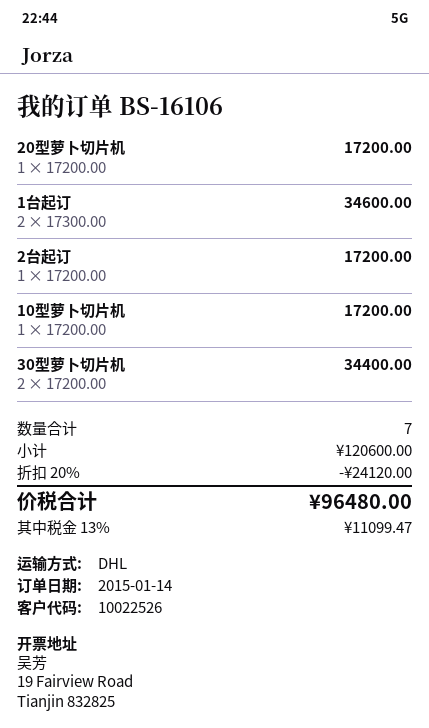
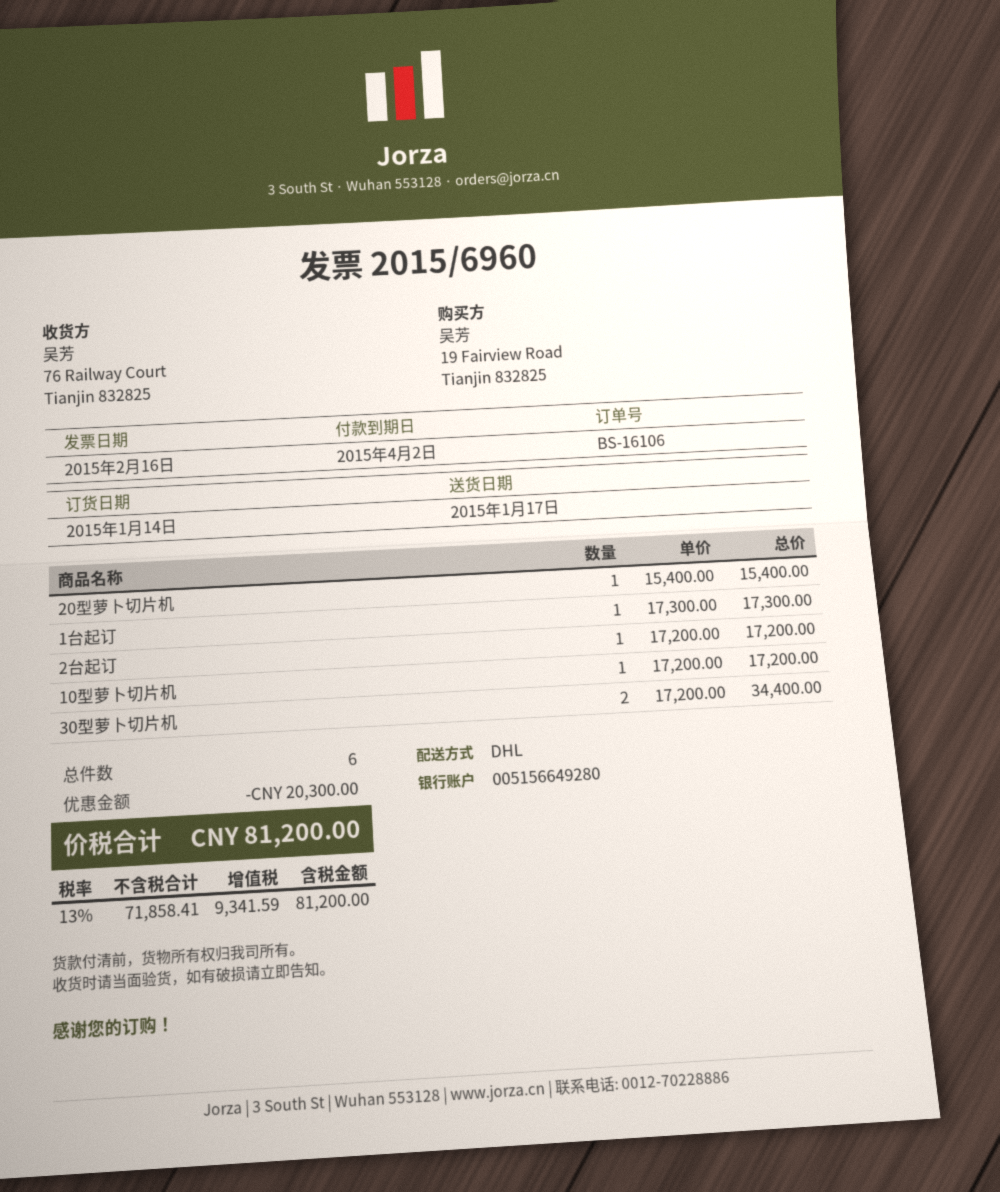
20型萝卜切片机: 1 x 17200.00 = 17200.00 -> 1 x 15400.00 = 15400.00
1台起订: 2 x 17300.00 = 34600.00 -> 1 x 17300.00 = 17300.00
total quantity: 7 -> 6
discount: 24120.00 -> 20300.00
tax: 13% = 11099.47 -> 13% = 9341.59
total: 96480.00 -> 81200.00

